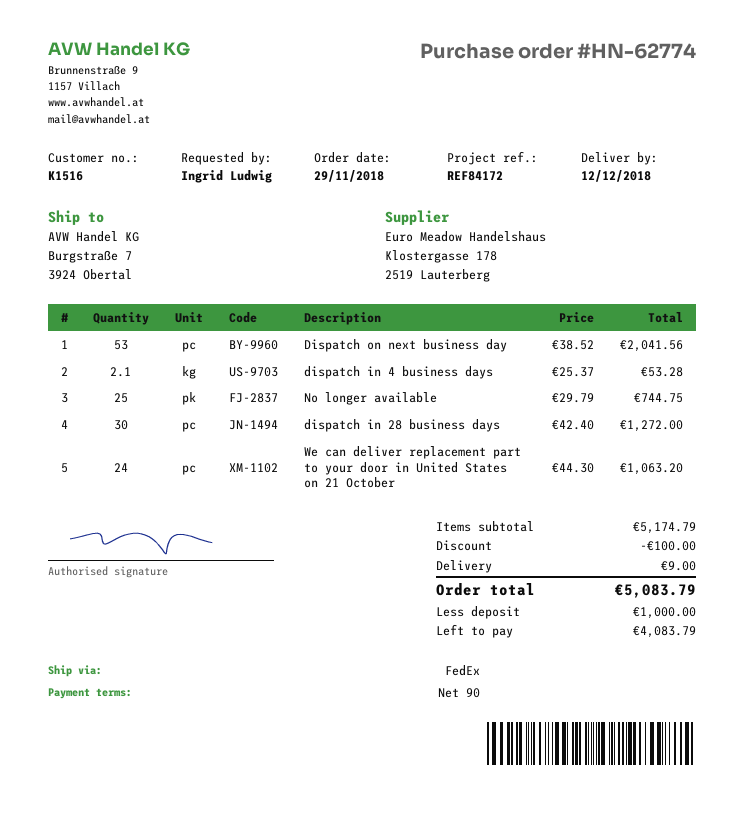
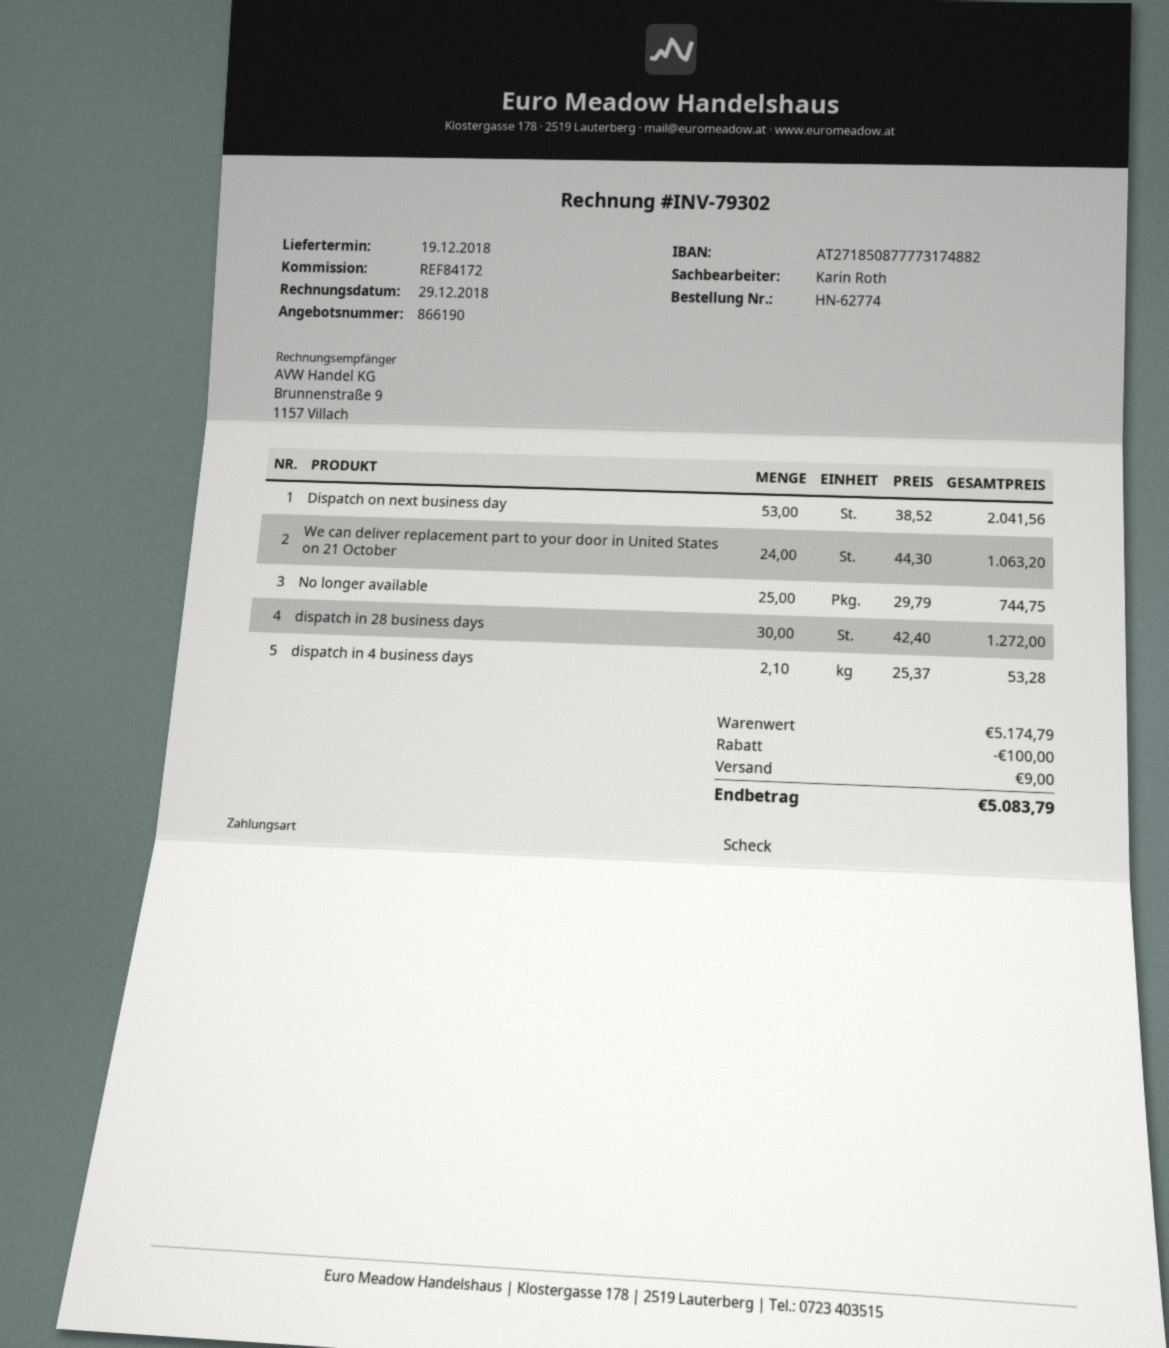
delivery date: 2018-12-12 -> 2018-12-19

